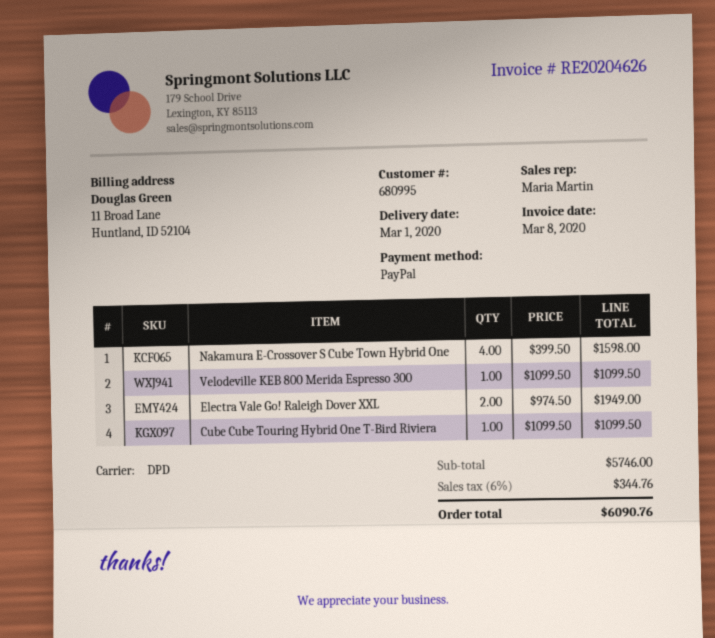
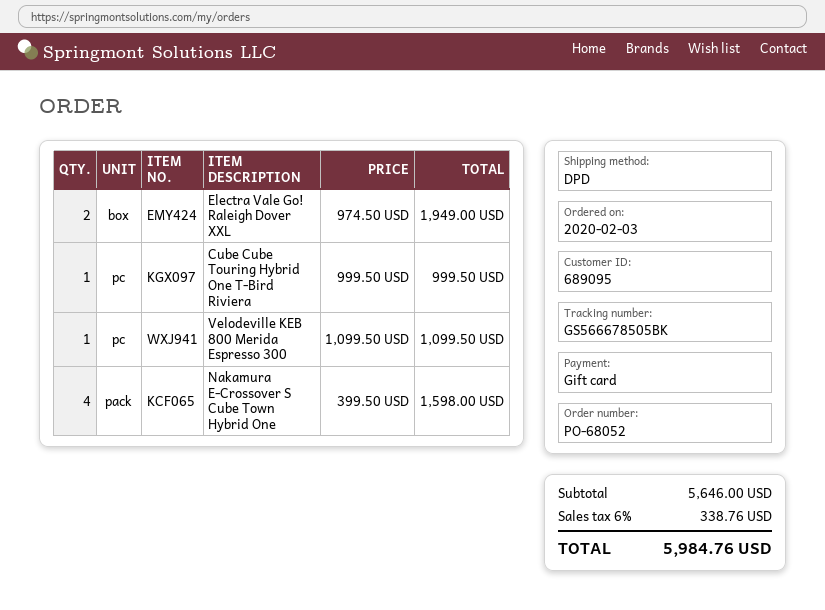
customer number: 680995 -> 689095
payment method: PayPal -> gift card
Cube Cube Touring Hybrid One T-Bird Riviera: 1 x 1099.50 = 1099.50 -> 1 x 999.50 = 999.50
subtotal: 5746.00 -> 5646.00
tax: 6% = 344.76 -> 6% = 338.76
total: 6090.76 -> 5984.76

